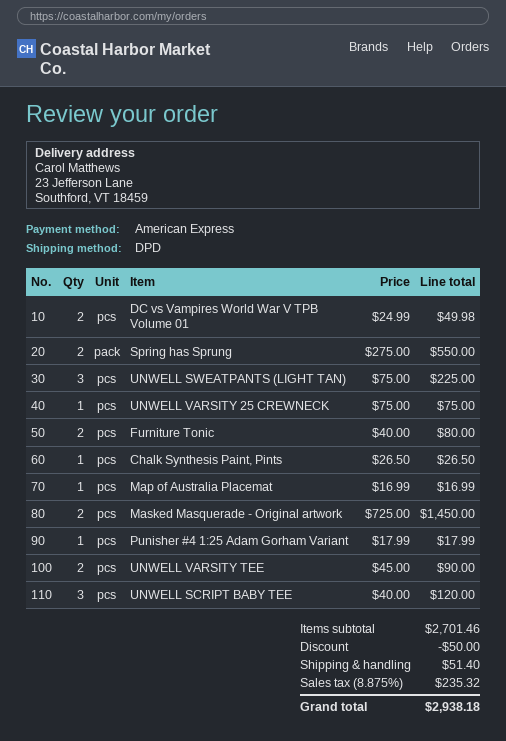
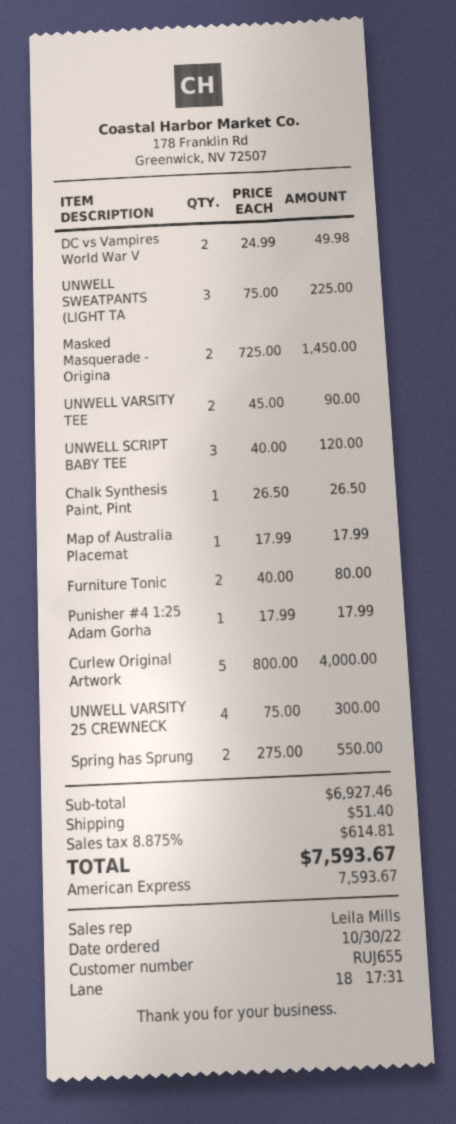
UNWELL VARSITY 25 CREWNECK: 1 x 75.00 = 75.00 -> 4 x 75.00 = 300.00
Map of Australia Placemat: 1 x 16.99 = 16.99 -> 1 x 17.99 = 17.99
Curlew Original Artwork: none -> 5 x 800.00 = 4000.00
subtotal: 2701.46 -> 6927.46
discount: 50.00 -> none
tax: 8.875% = 235.32 -> 8.875% = 614.81
total: 2938.18 -> 7593.67

